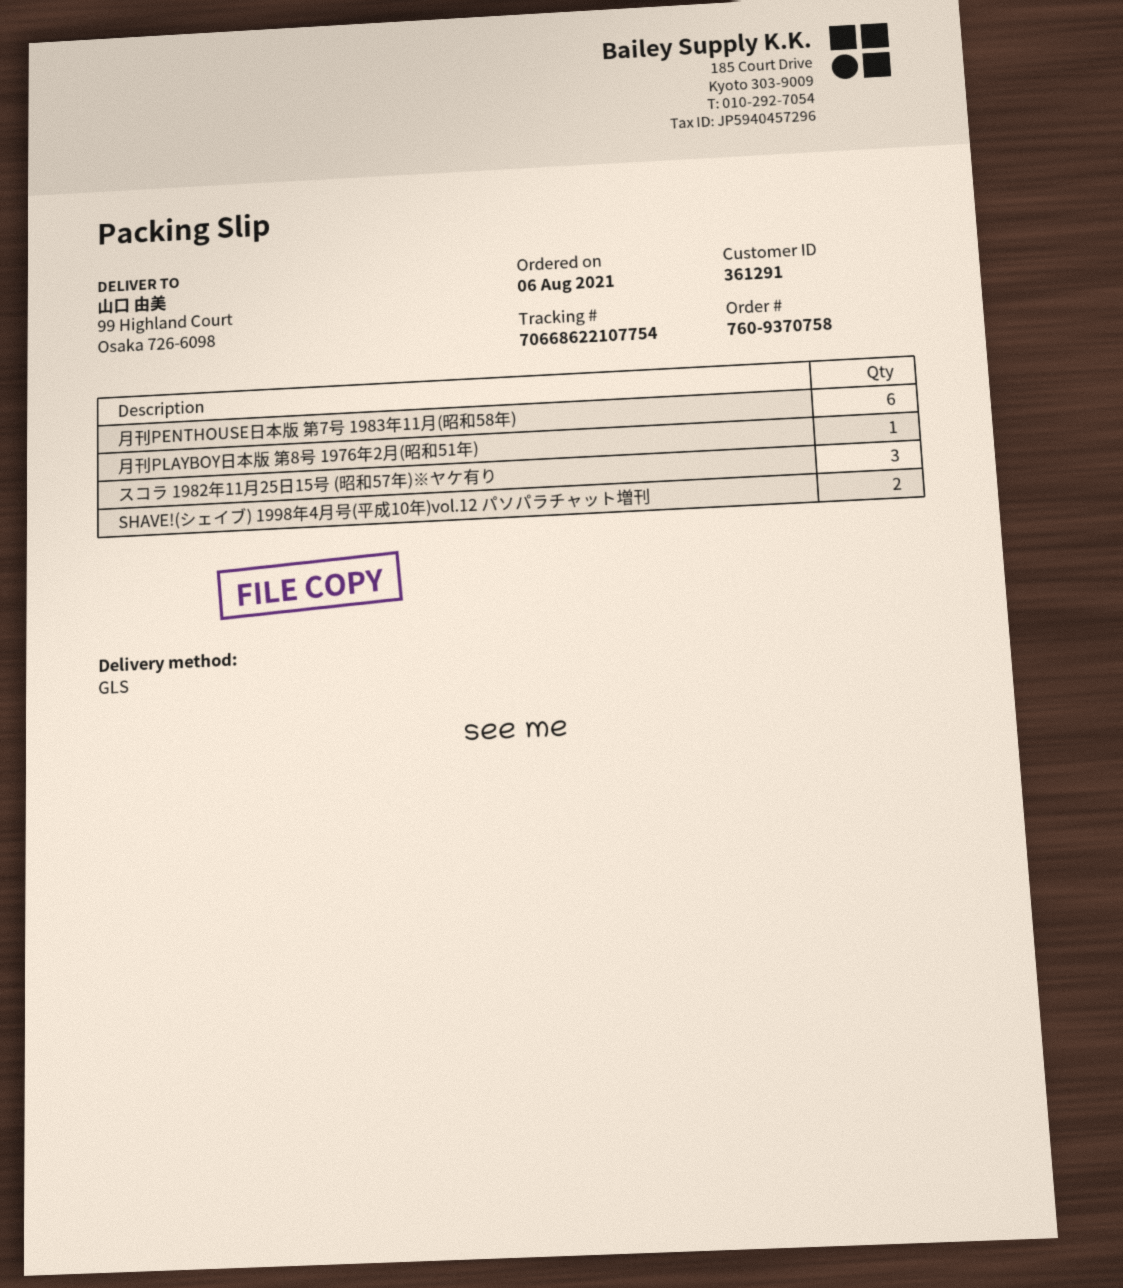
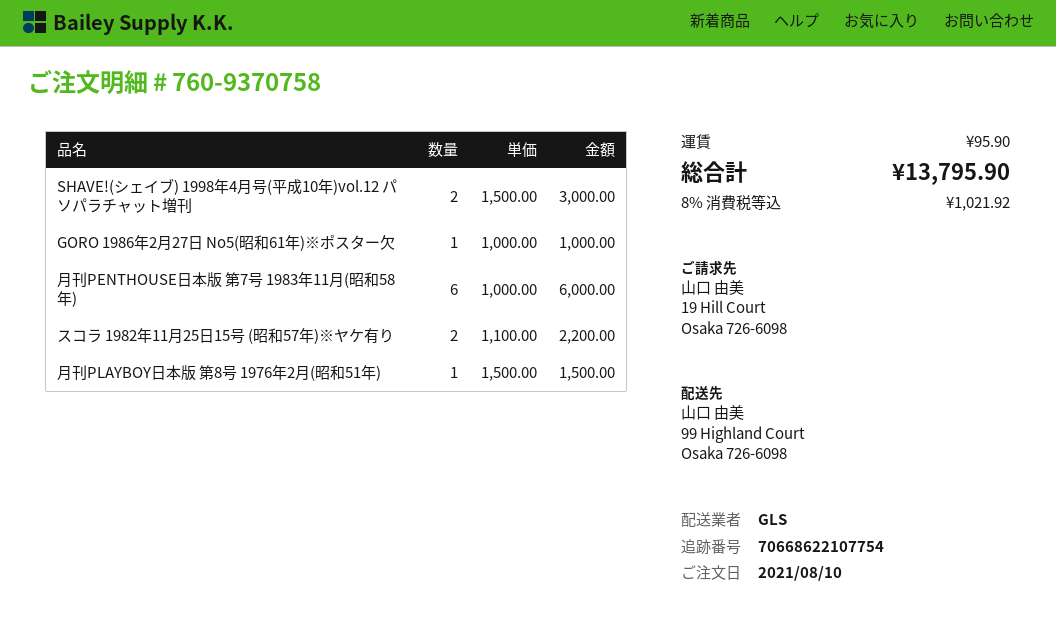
order date: 2021-08-06 -> 2021-08-10
スコラ 1982年11月25日15号 (昭和57年)※ヤケ有り: 3 -> 2
GORO 1986年2月27日 No5(昭和61年)※ポスター欠: none -> 1

